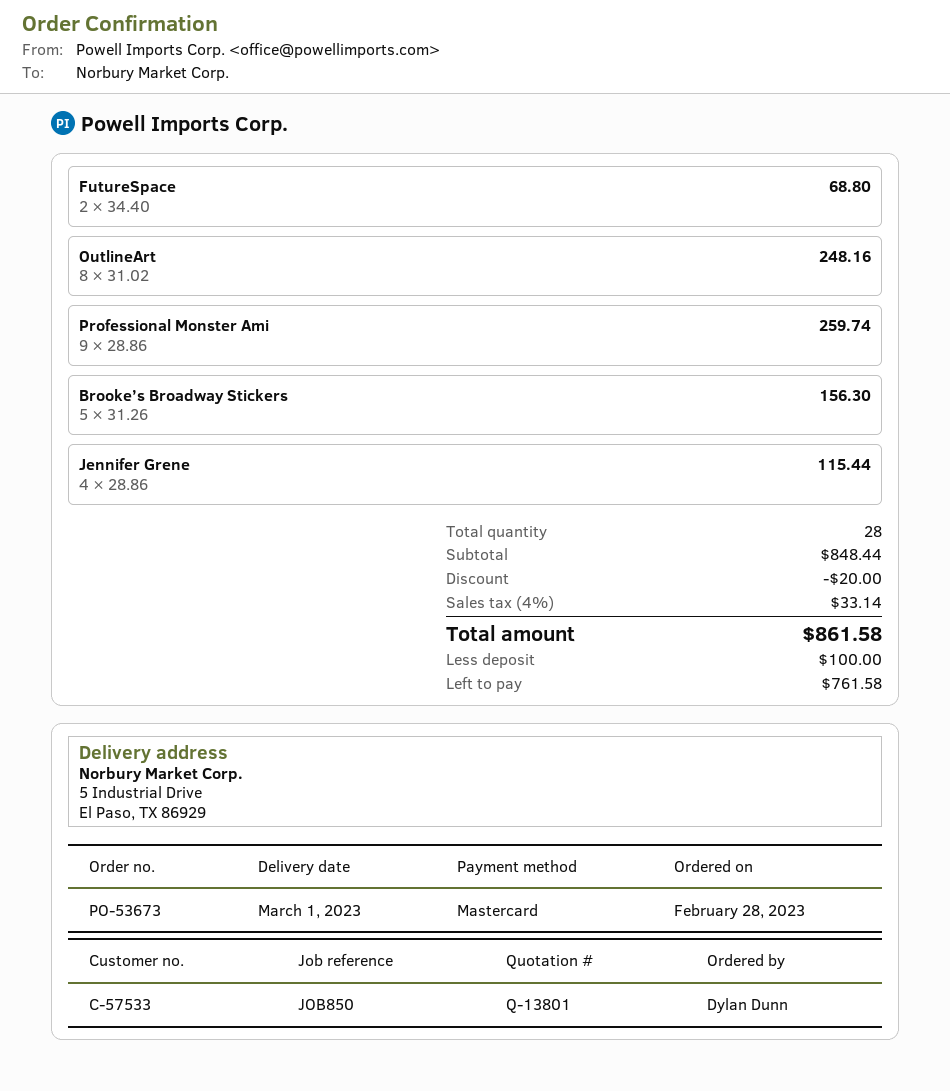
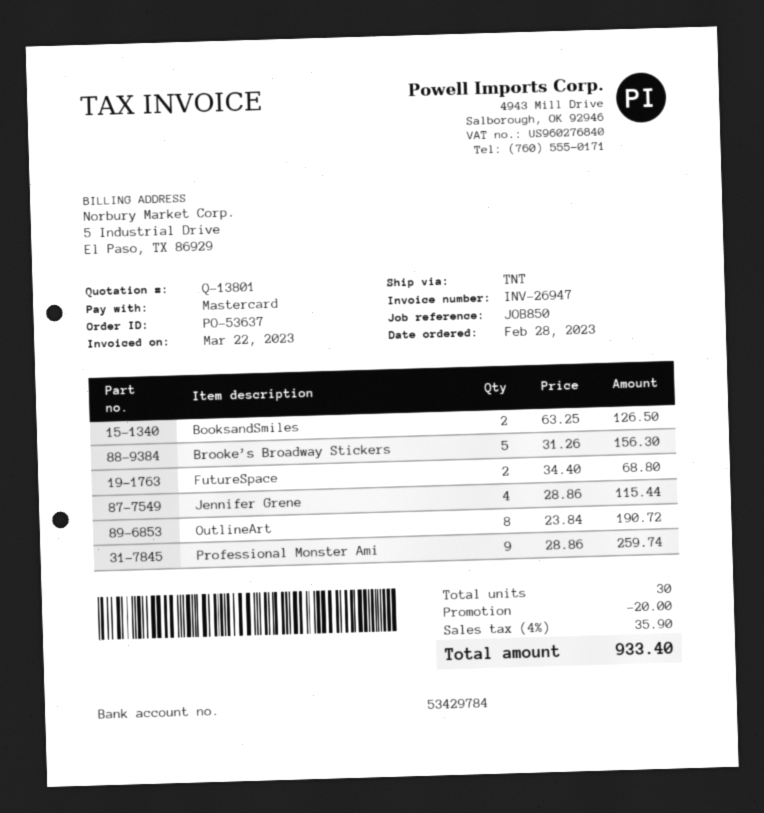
order number: PO-53673 -> PO-53637
OutlineArt: 8 x 31.02 = 248.16 -> 8 x 23.84 = 190.72
BooksandSmiles: none -> 2 x 63.25 = 126.50
total quantity: 28 -> 30
tax: 4% = 33.14 -> 4% = 35.90
total: 861.58 -> 933.40

